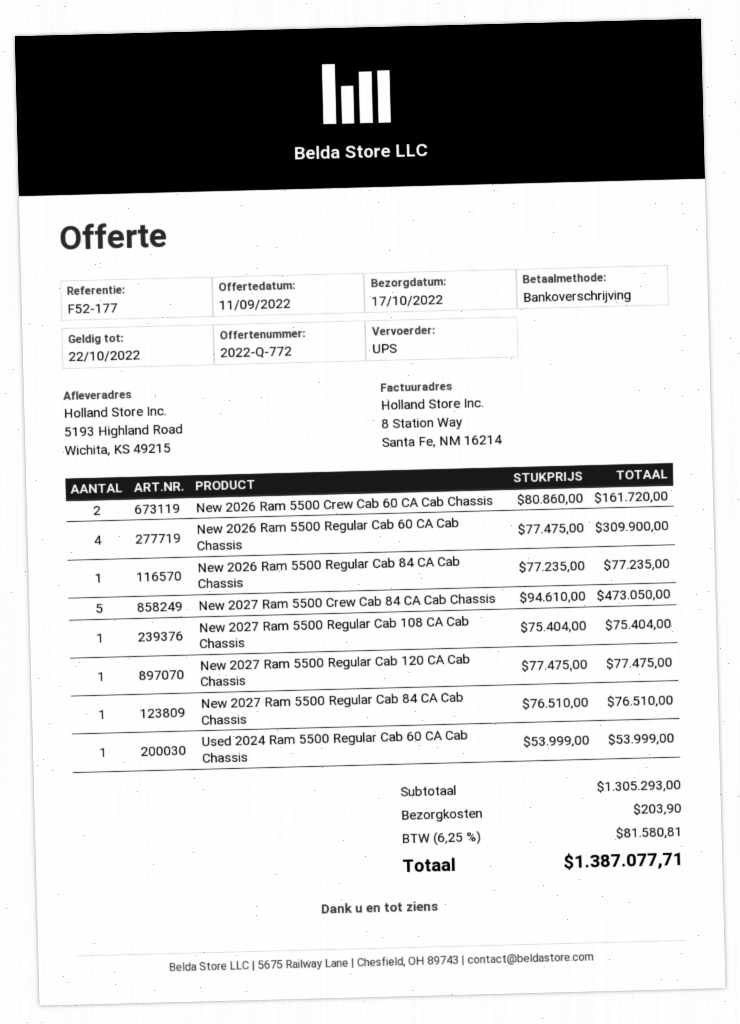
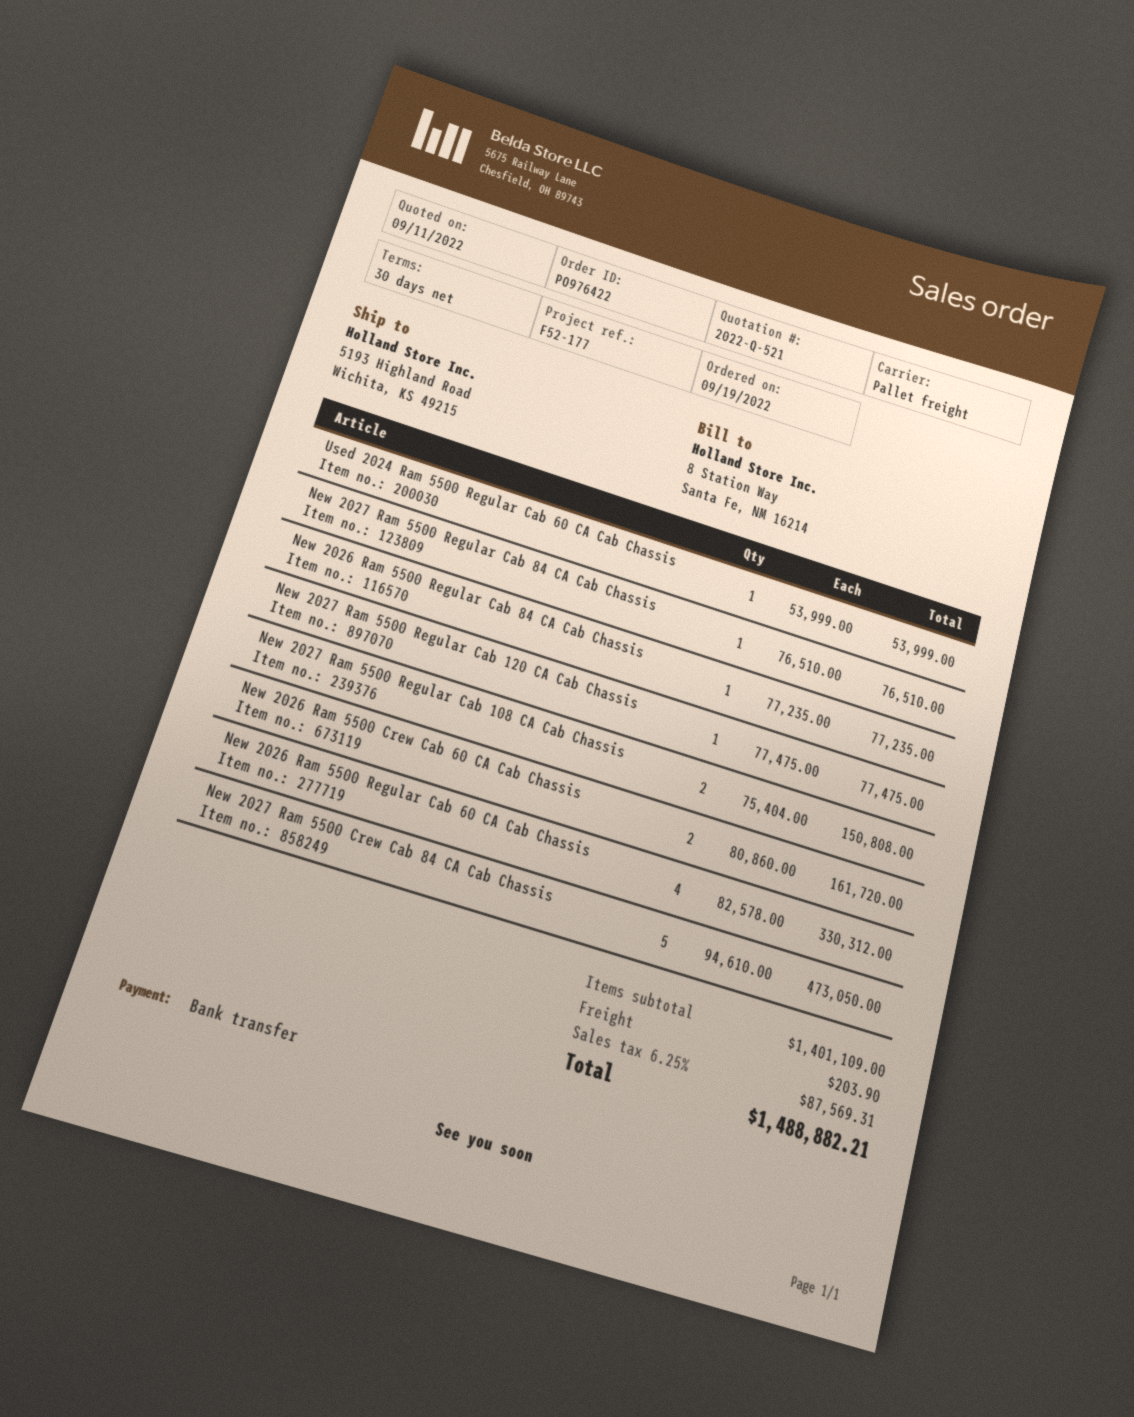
quote number: 2022-Q-772 -> 2022-Q-521
shipping method: UPS -> pallet freight
New 2026 Ram 5500 Regular Cab 60 CA Cab Chassis: 4 x 77475.00 = 309900.00 -> 4 x 82578.00 = 330312.00
New 2027 Ram 5500 Regular Cab 108 CA Cab Chassis: 1 x 75404.00 = 75404.00 -> 2 x 75404.00 = 150808.00
subtotal: 1305293.00 -> 1401109.00
tax: 6.25% = 81580.81 -> 6.25% = 87569.31
total: 1387077.71 -> 1488882.21

